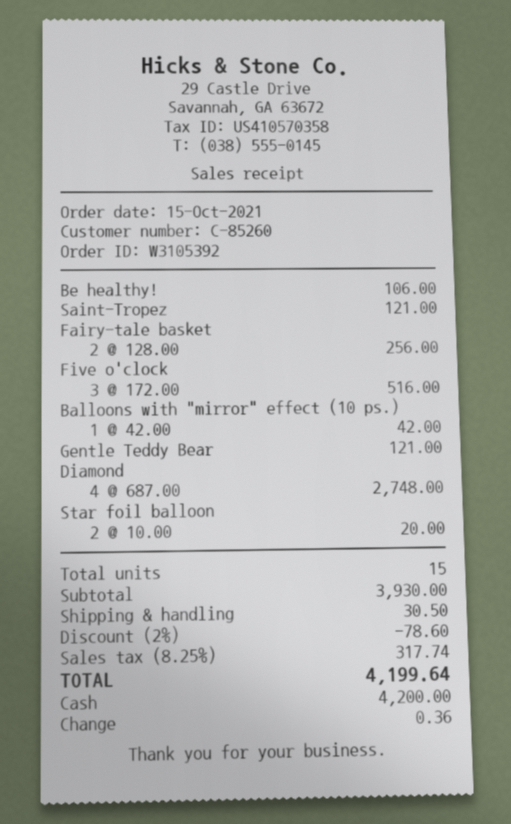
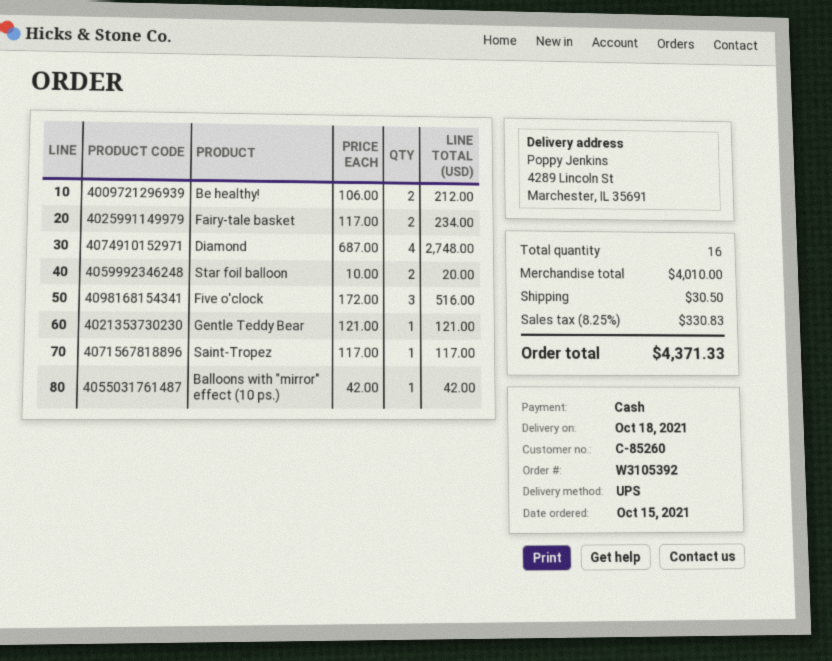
Be healthy!: 1 x 106.00 = 106.00 -> 2 x 106.00 = 212.00
Saint-Tropez: 1 x 121.00 = 121.00 -> 1 x 117.00 = 117.00
Fairy-tale basket: 2 x 128.00 = 256.00 -> 2 x 117.00 = 234.00
total quantity: 15 -> 16
subtotal: 3930.00 -> 4010.00
discount: 2% = 78.60 -> none
tax: 8.25% = 317.74 -> 8.25% = 330.83
total: 4199.64 -> 4371.33

